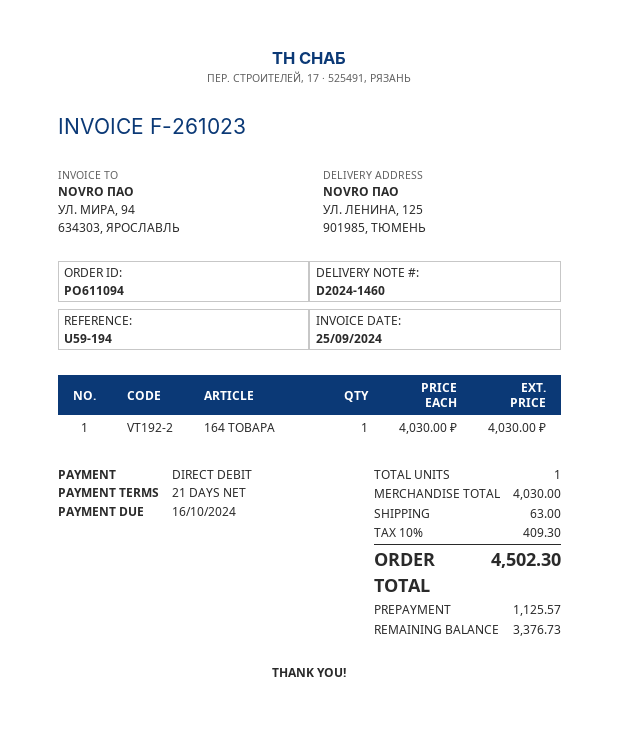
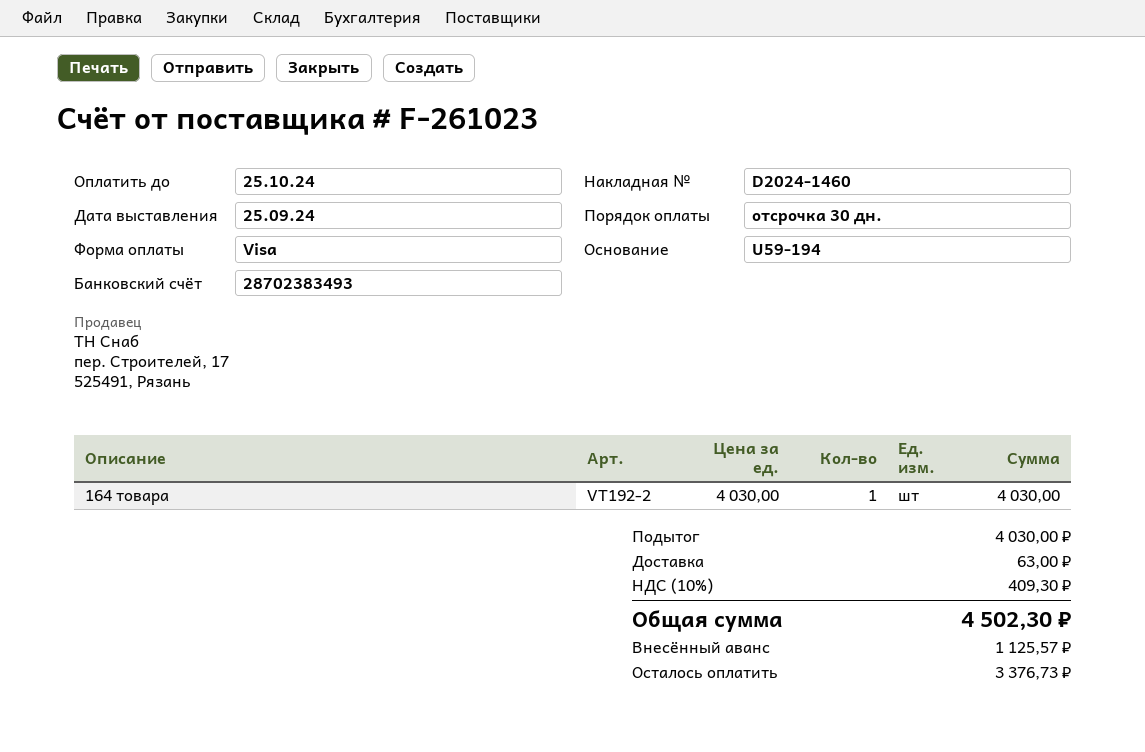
payment terms: 21 days -> 30 days
due date: 2024-10-16 -> 2024-10-25
payment method: direct debit -> Visa

